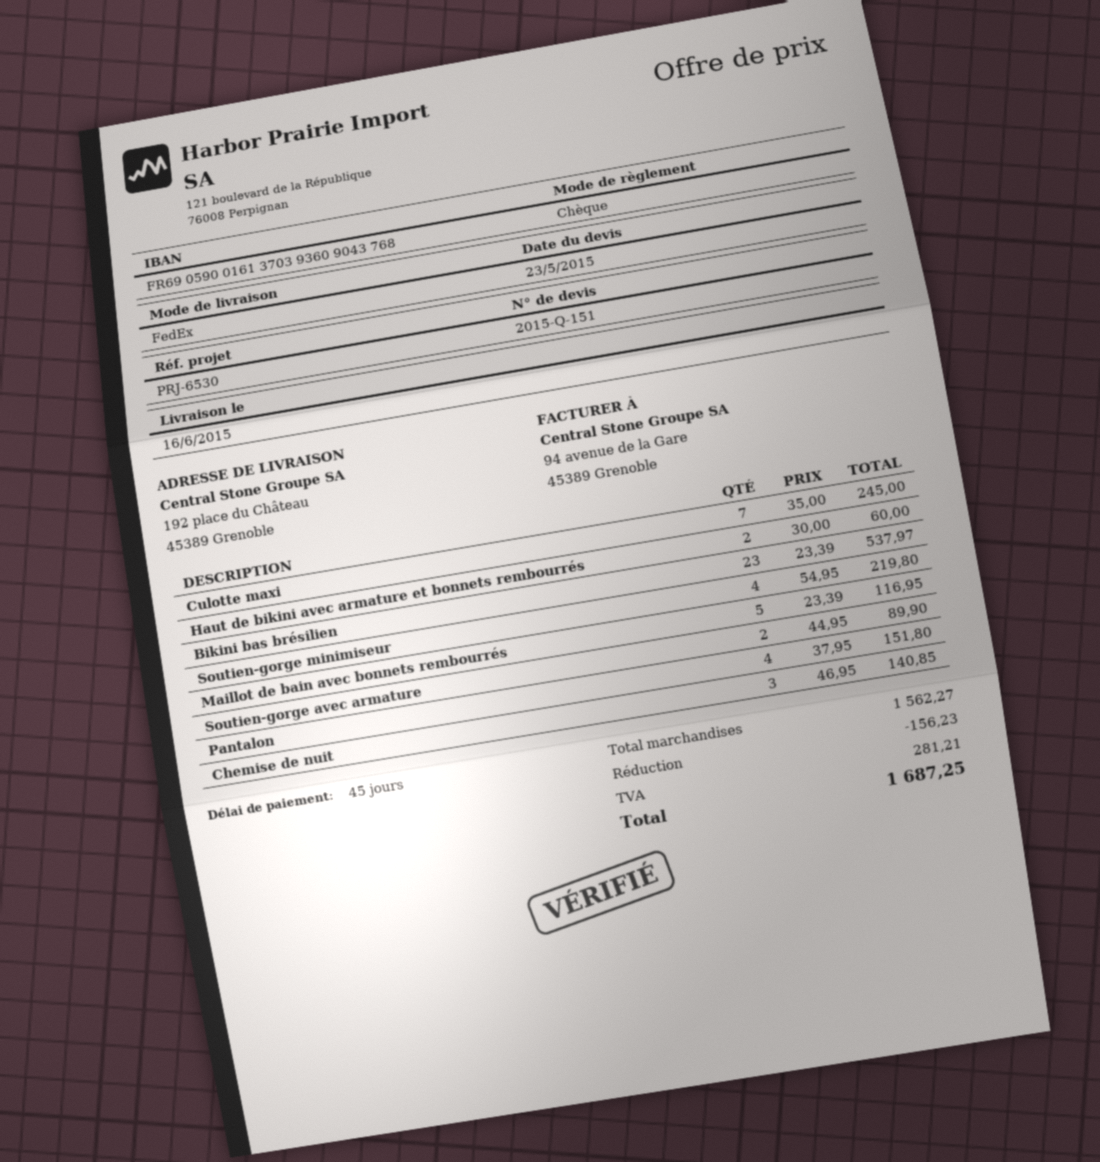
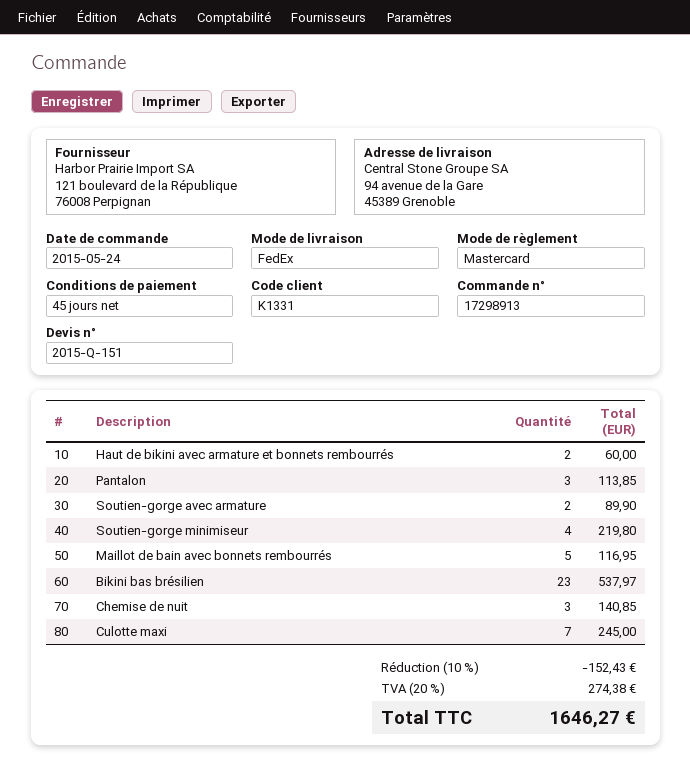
payment method: cheque -> Mastercard
ship to: 192 place du Château, 45389 Grenoble -> 94 avenue de la Gare, 45389 Grenoble
Pantalon: 4 for 151.80 -> 3 for 113.85
discount: 156.23 -> 152.43
tax: 281.21 -> 274.38
total: 1687.25 -> 1646.27

